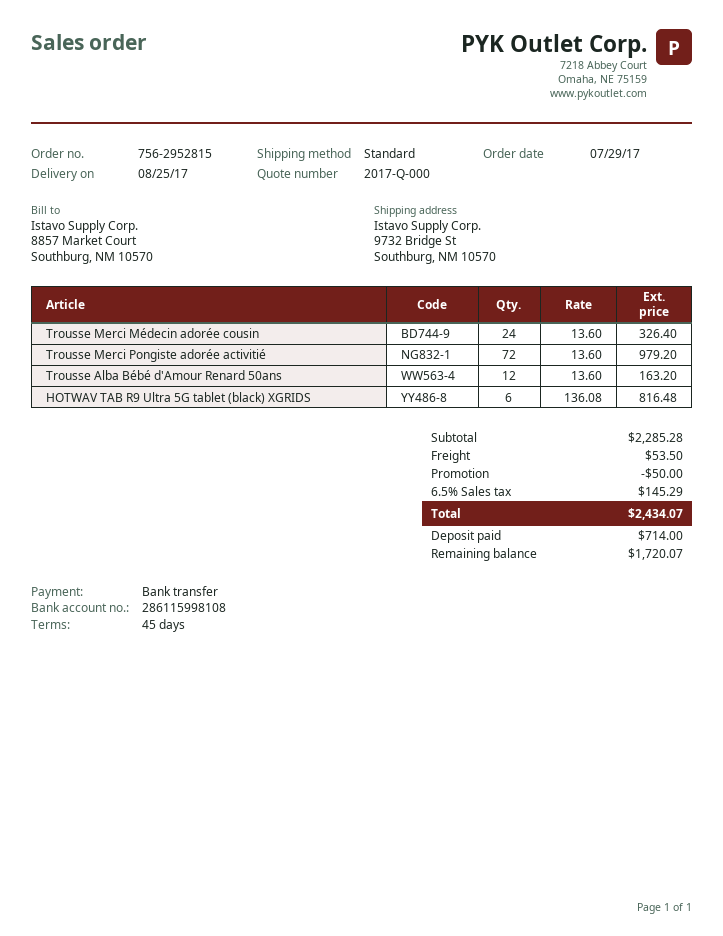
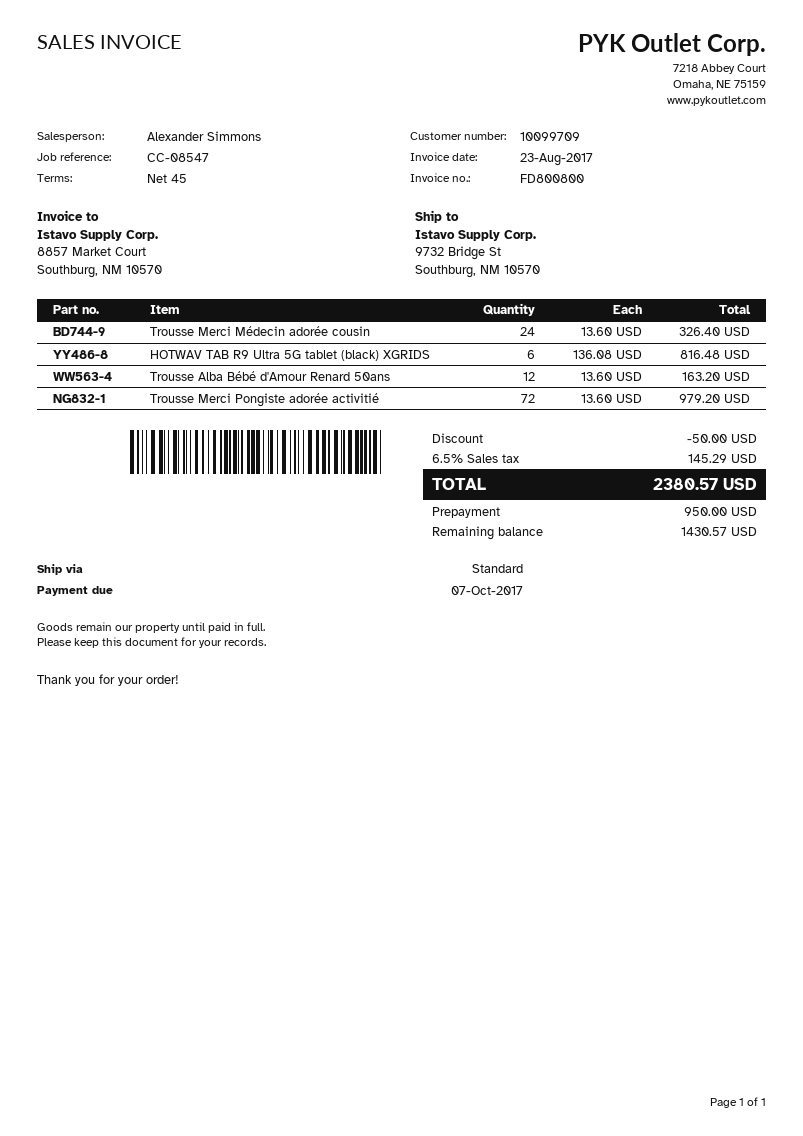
shipping: 53.50 -> none
total: 2434.07 -> 2380.57
deposit: 714.00 -> 950.00
balance: 1720.07 -> 1430.57

